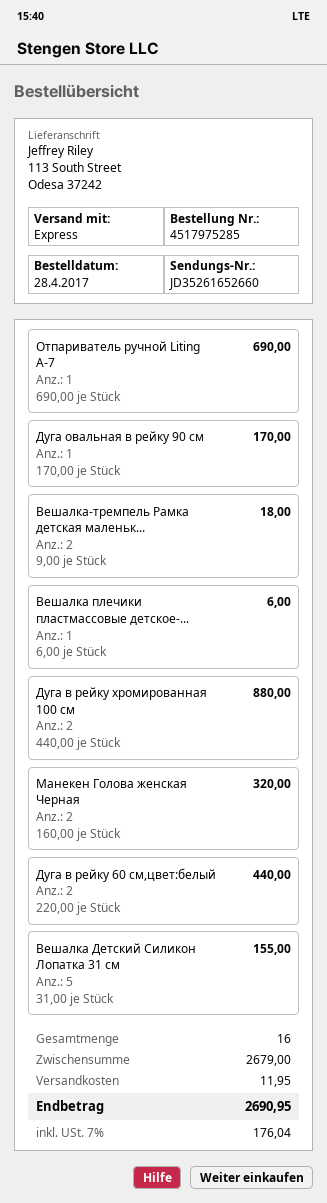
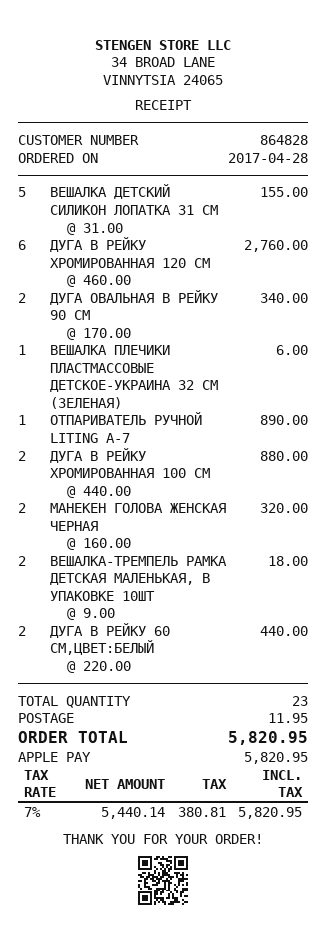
Отпариватель ручной Liting A-7: 1 x 690.00 = 690.00 -> 1 x 890.00 = 890.00
Дуга овальная в рейку 90 см: 1 x 170.00 = 170.00 -> 2 x 170.00 = 340.00
ДУГА В РЕЙКУ ХРОМИРОВАННАЯ 120 СМ: none -> 6 x 460.00 = 2760.00
total quantity: 16 -> 23
tax: 7% = 176.04 -> 7% = 380.81
total: 2690.95 -> 5820.95

